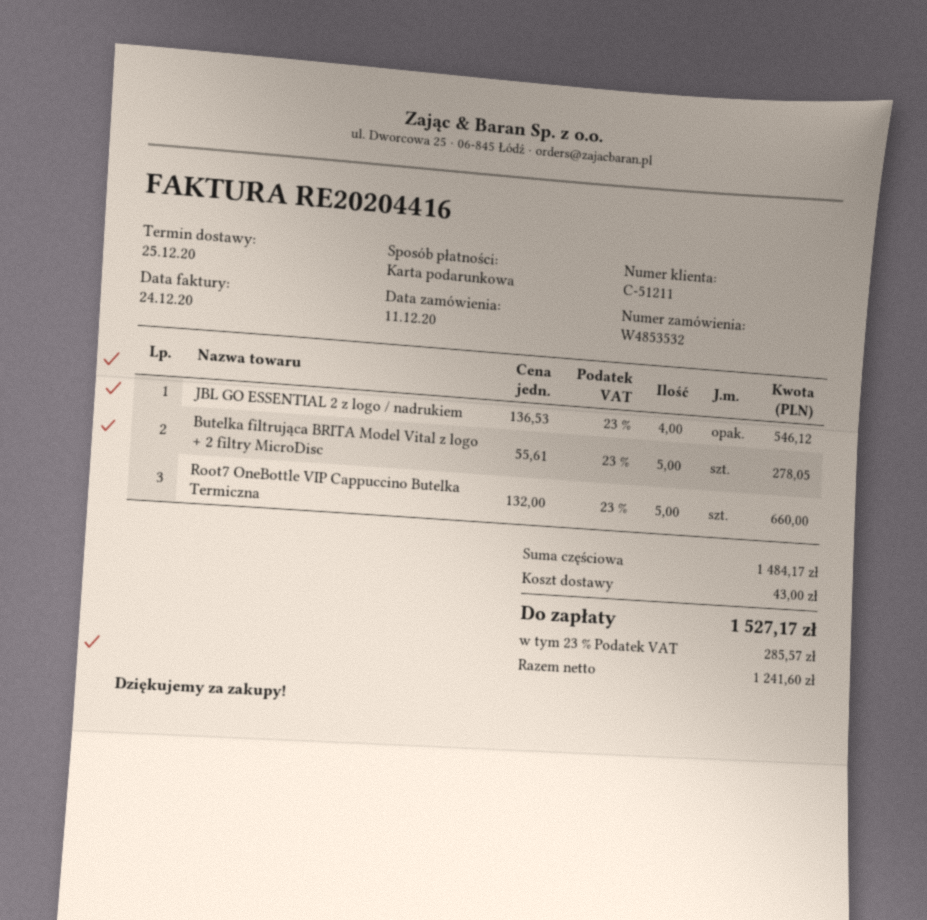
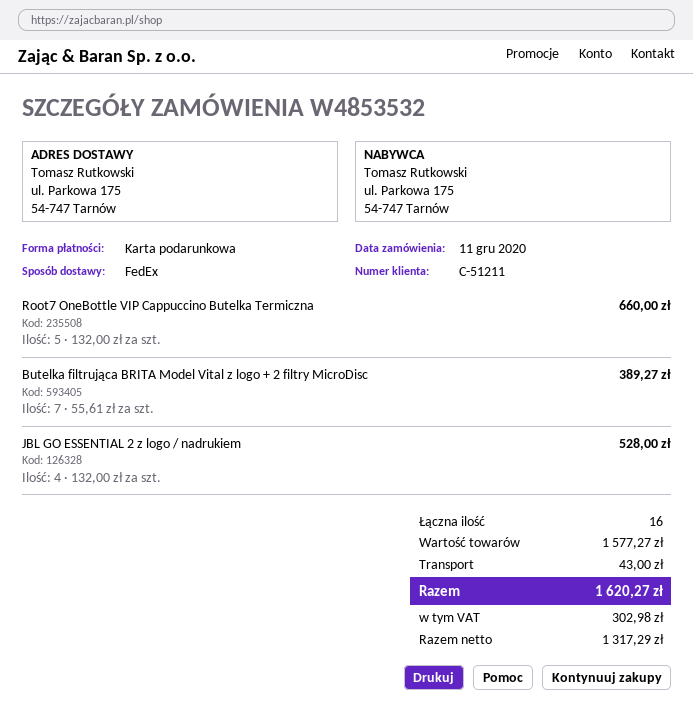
JBL GO ESSENTIAL 2 z logo / nadrukiem: 4 x 136.53 = 546.12 -> 4 x 132.00 = 528.00
Butelka filtrująca BRITA Model Vital z logo + 2 filtry MicroDisc: 5 x 55.61 = 278.05 -> 7 x 55.61 = 389.27
subtotal: 1484.17 -> 1577.27
net: 1241.60 -> 1317.29
tax: 285.57 -> 302.98
total: 1527.17 -> 1620.27

